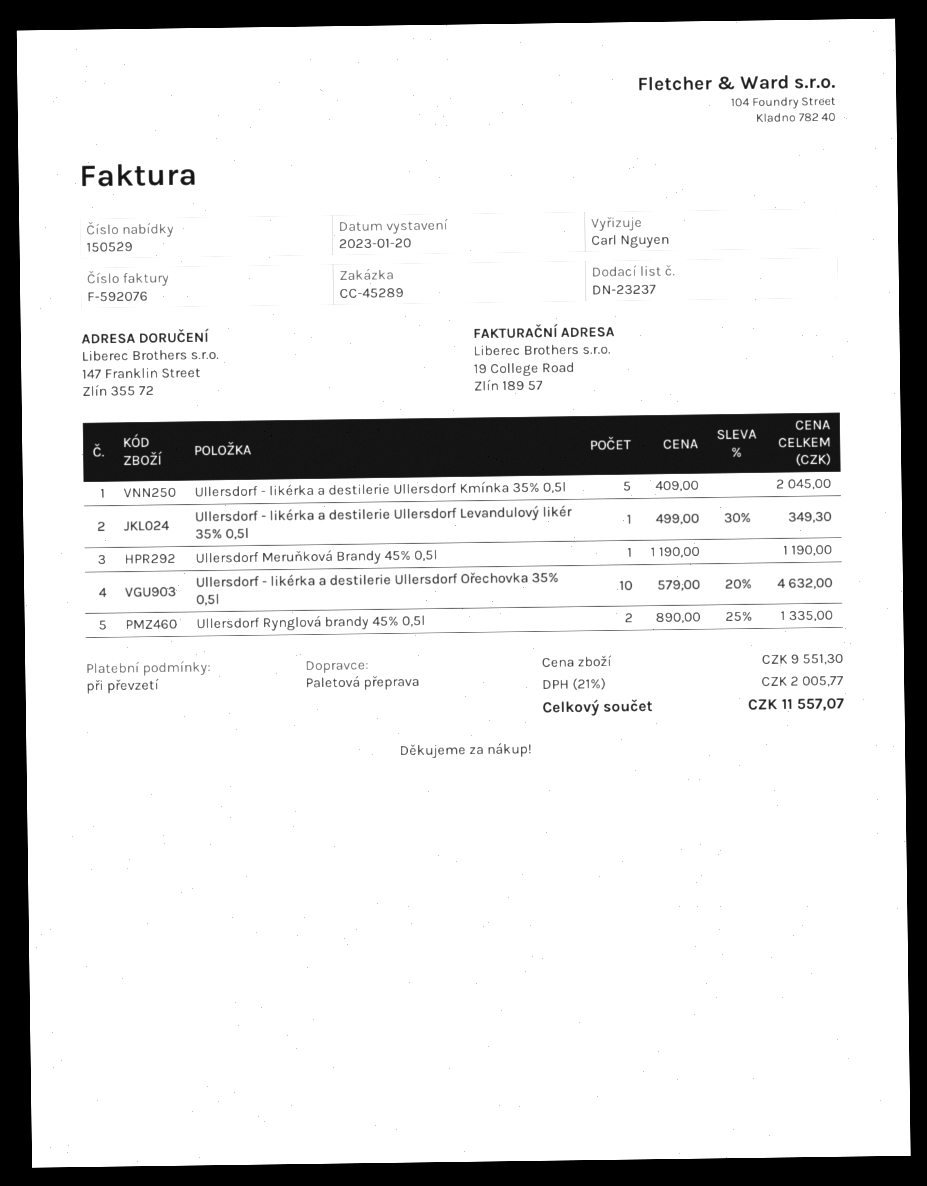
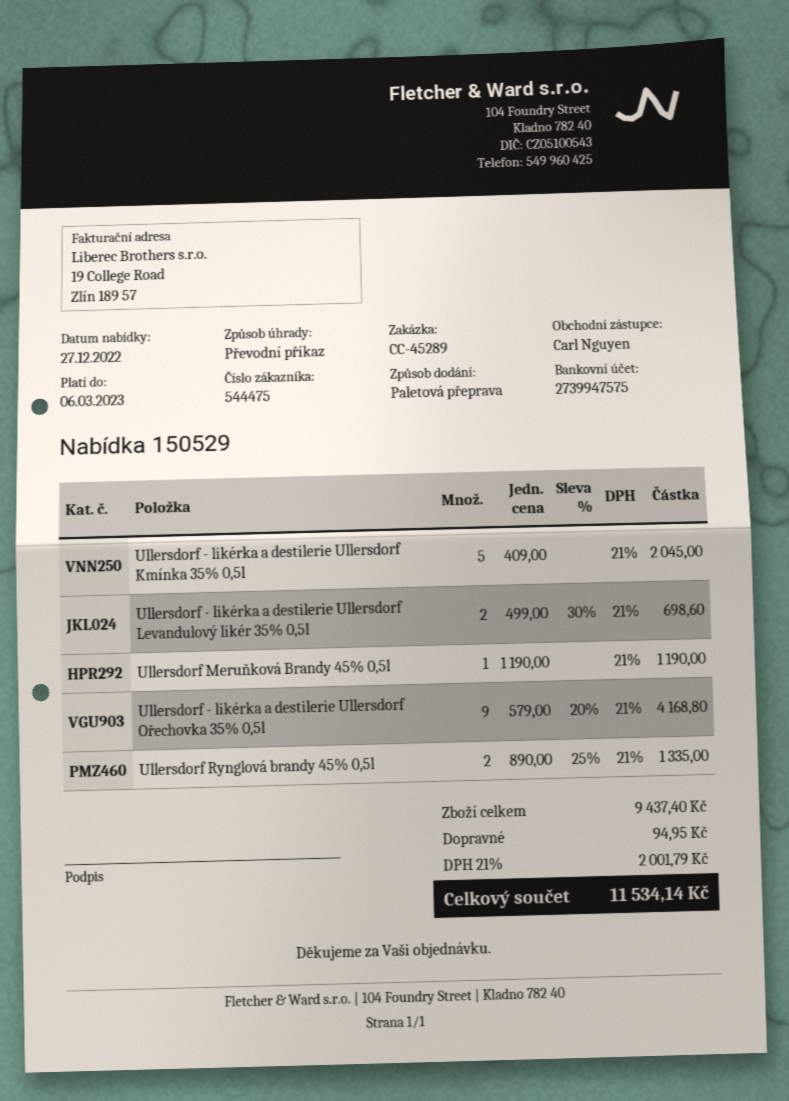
Ullersdorf - likérka a destilerie Ullersdorf Levandulový likér 35% 0,5l: 1 x 499.00 - 30% = 349.30 -> 2 x 499.00 - 30% = 698.60
Ullersdorf - likérka a destilerie Ullersdorf Ořechovka 35% 0,5l: 10 x 579.00 - 20% = 4632.00 -> 9 x 579.00 - 20% = 4168.80
subtotal: 9551.30 -> 9437.40
shipping: none -> 94.95
tax: 21% = 2005.77 -> 21% = 2001.79
total: 11557.07 -> 11534.14

